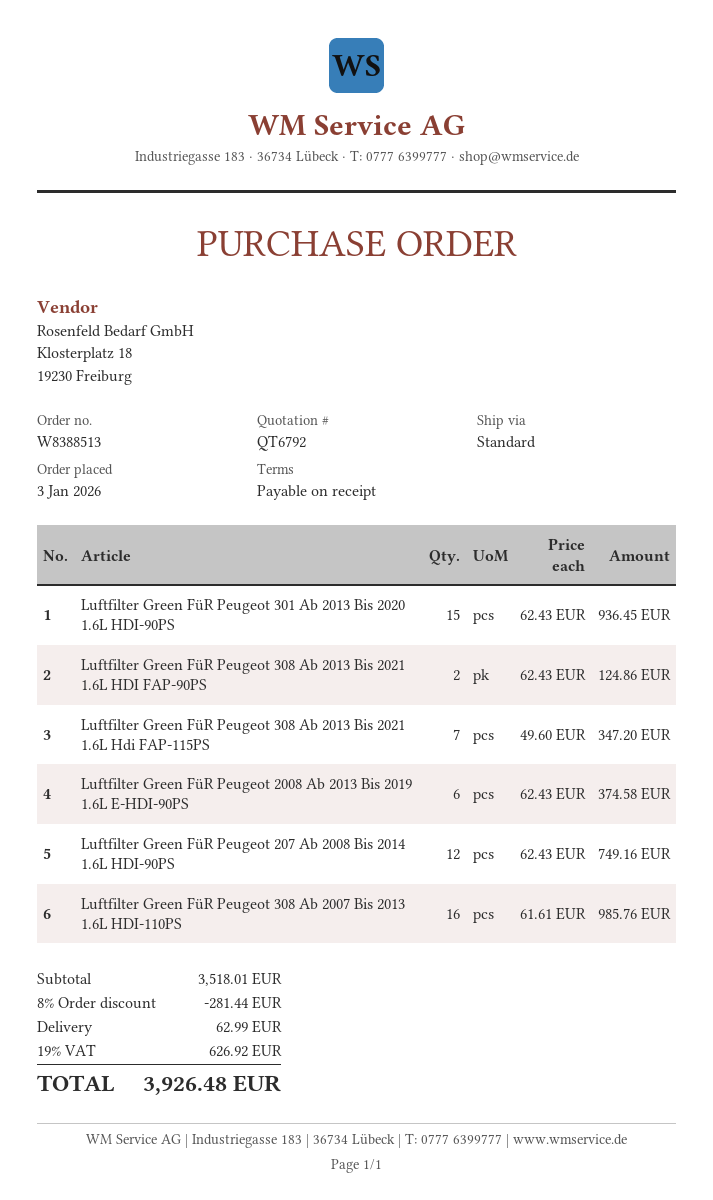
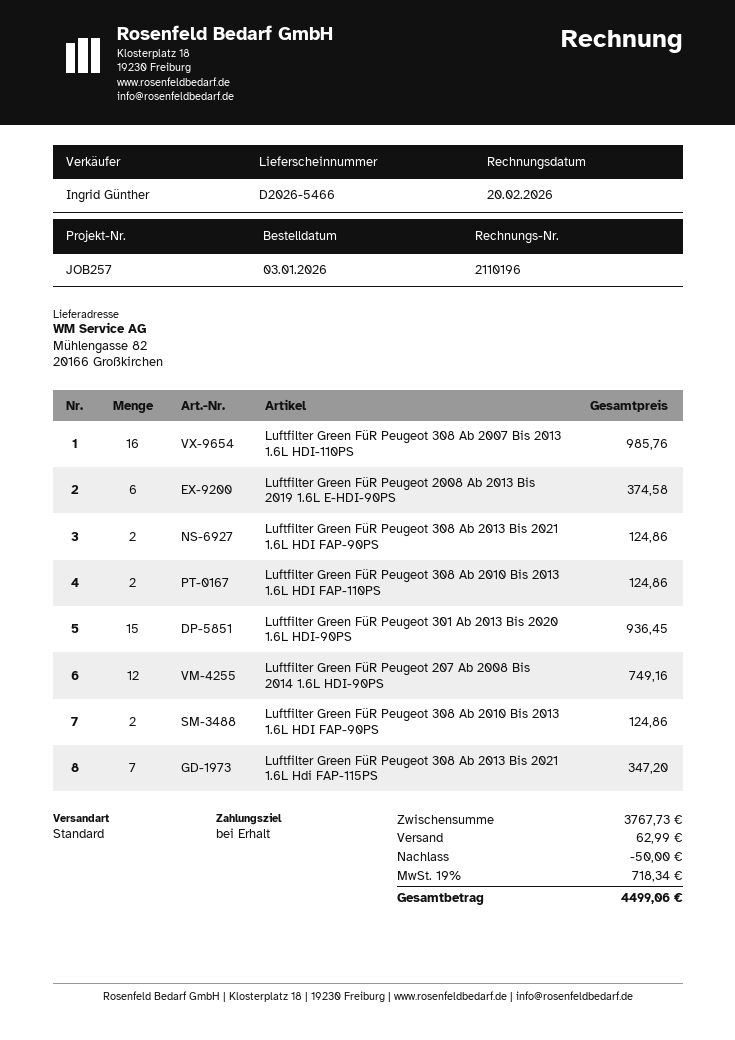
Luftfilter Green FüR Peugeot 308 Ab 2010 Bis 2013 1.6L HDI FAP-110PS: none -> 2 for 124.86
Luftfilter Green FüR Peugeot 308 Ab 2010 Bis 2013 1.6L HDI FAP-90PS: none -> 2 for 124.86
subtotal: 3518.01 -> 3767.73
discount: 281.44 -> 50.00
tax: 19% = 626.92 -> 19% = 718.34
total: 3926.48 -> 4499.06

